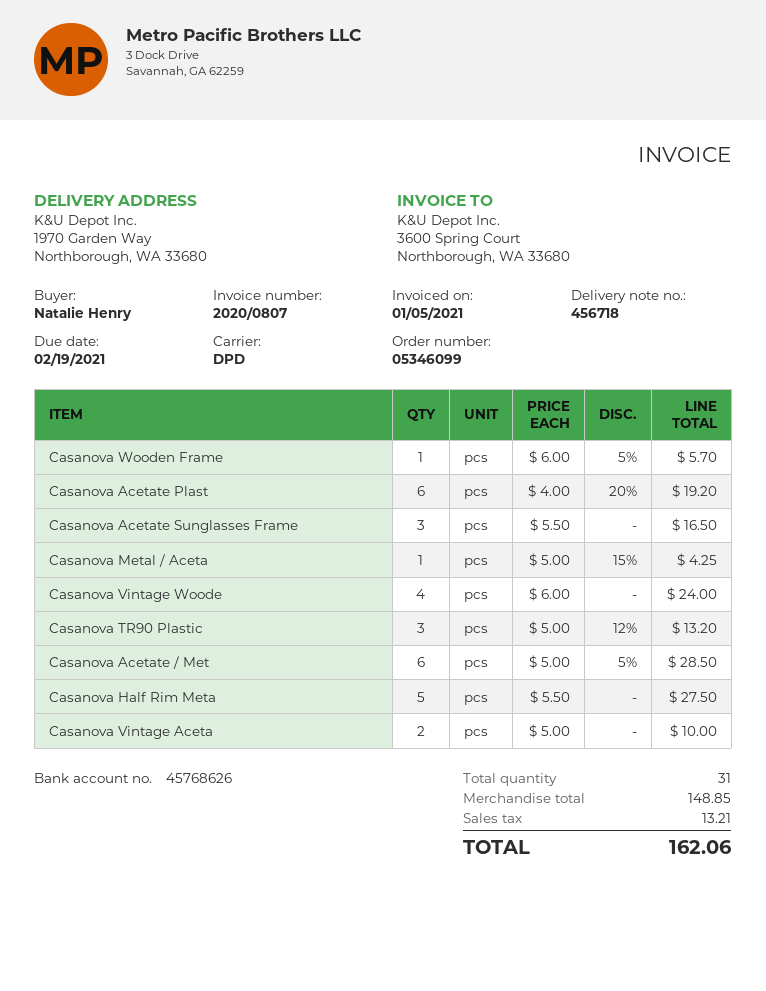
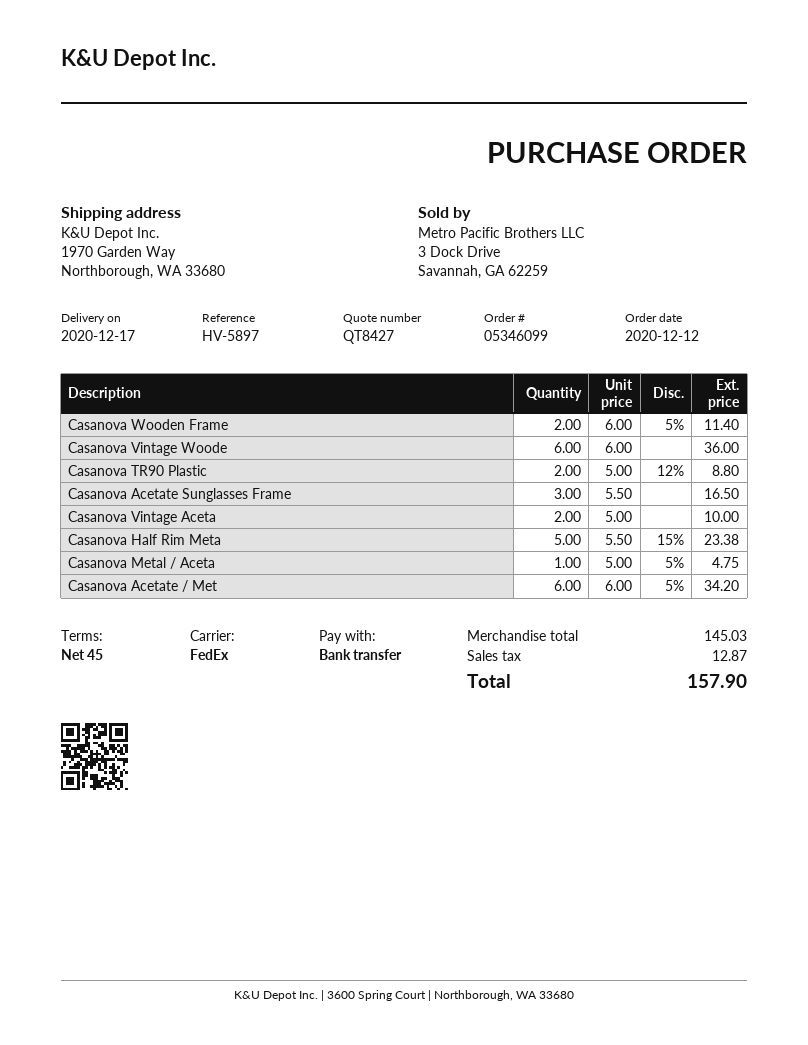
shipping method: DPD -> FedEx
Casanova Wooden Frame: 1 x 6.00 - 5% = 5.70 -> 2 x 6.00 - 5% = 11.40
Casanova Acetate Plast: 6 x 4.00 - 20% = 19.20 -> none
Casanova Metal / Aceta: 1 x 5.00 - 15% = 4.25 -> 1 x 5.00 - 5% = 4.75
Casanova Vintage Woode: 4 x 6.00 = 24.00 -> 6 x 6.00 = 36.00
Casanova TR90 Plastic: 3 x 5.00 - 12% = 13.20 -> 2 x 5.00 - 12% = 8.80
Casanova Acetate / Met: 6 x 5.00 - 5% = 28.50 -> 6 x 6.00 - 5% = 34.20
Casanova Half Rim Meta: 5 x 5.50 = 27.50 -> 5 x 5.50 - 15% = 23.38
subtotal: 148.85 -> 145.03
tax: 13.21 -> 12.87
total: 162.06 -> 157.90

